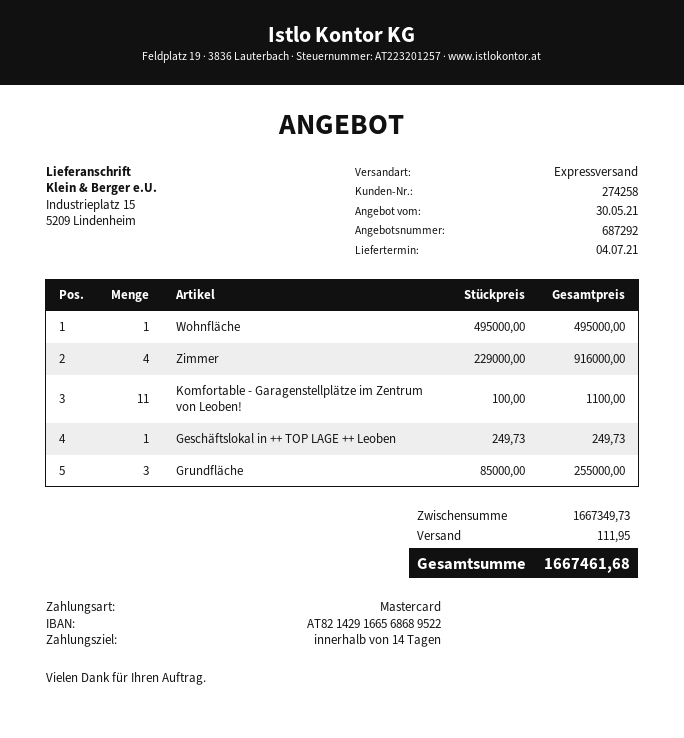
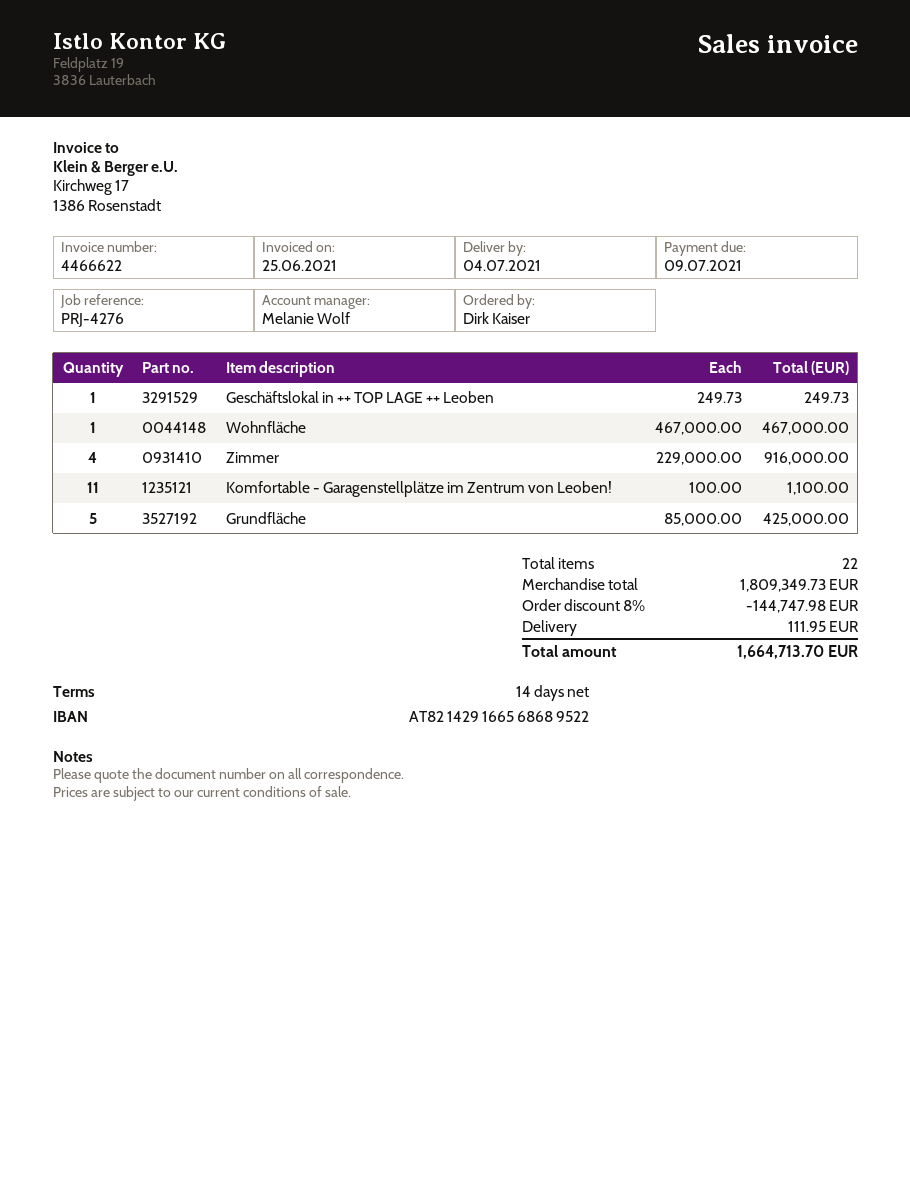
Wohnfläche: 1 x 495000.00 = 495000.00 -> 1 x 467000.00 = 467000.00
Grundfläche: 3 x 85000.00 = 255000.00 -> 5 x 85000.00 = 425000.00
subtotal: 1667349.73 -> 1809349.73
discount: none -> 8% = 144747.98
total: 1667461.68 -> 1664713.70

